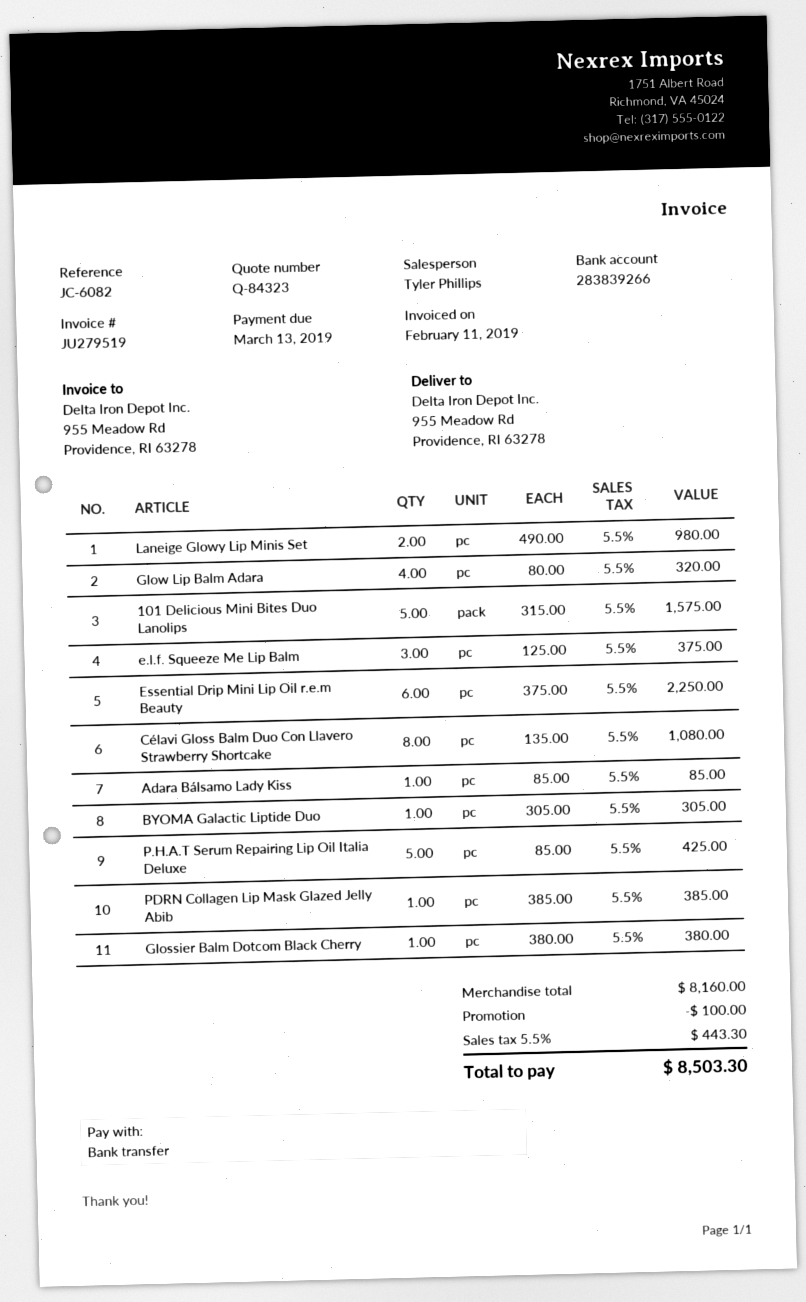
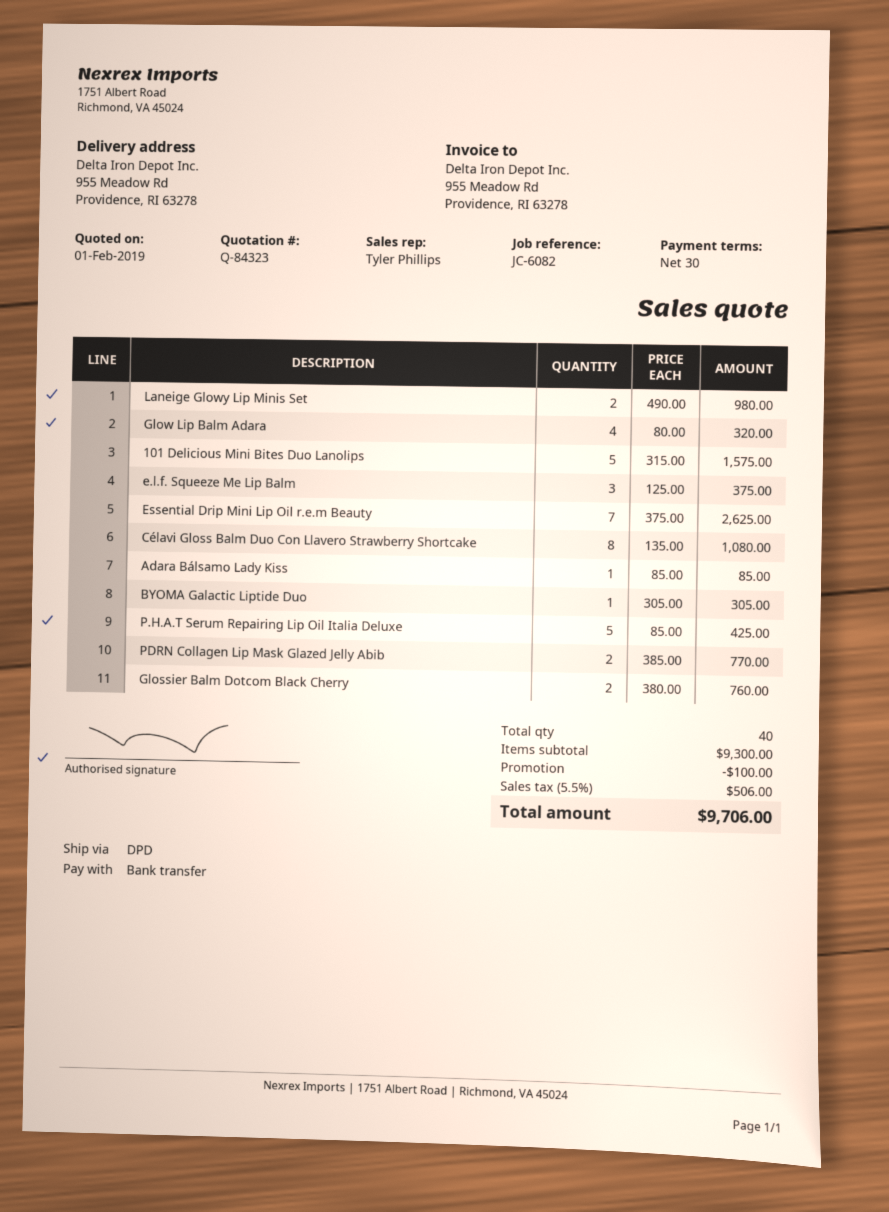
Essential Drip Mini Lip Oil r.e.m Beauty: 6 x 375.00 = 2250.00 -> 7 x 375.00 = 2625.00
PDRN Collagen Lip Mask Glazed Jelly Abib: 1 x 385.00 = 385.00 -> 2 x 385.00 = 770.00
Glossier Balm Dotcom Black Cherry: 1 x 380.00 = 380.00 -> 2 x 380.00 = 760.00
subtotal: 8160.00 -> 9300.00
tax: 5.5% = 443.30 -> 5.5% = 506.00
total: 8503.30 -> 9706.00

